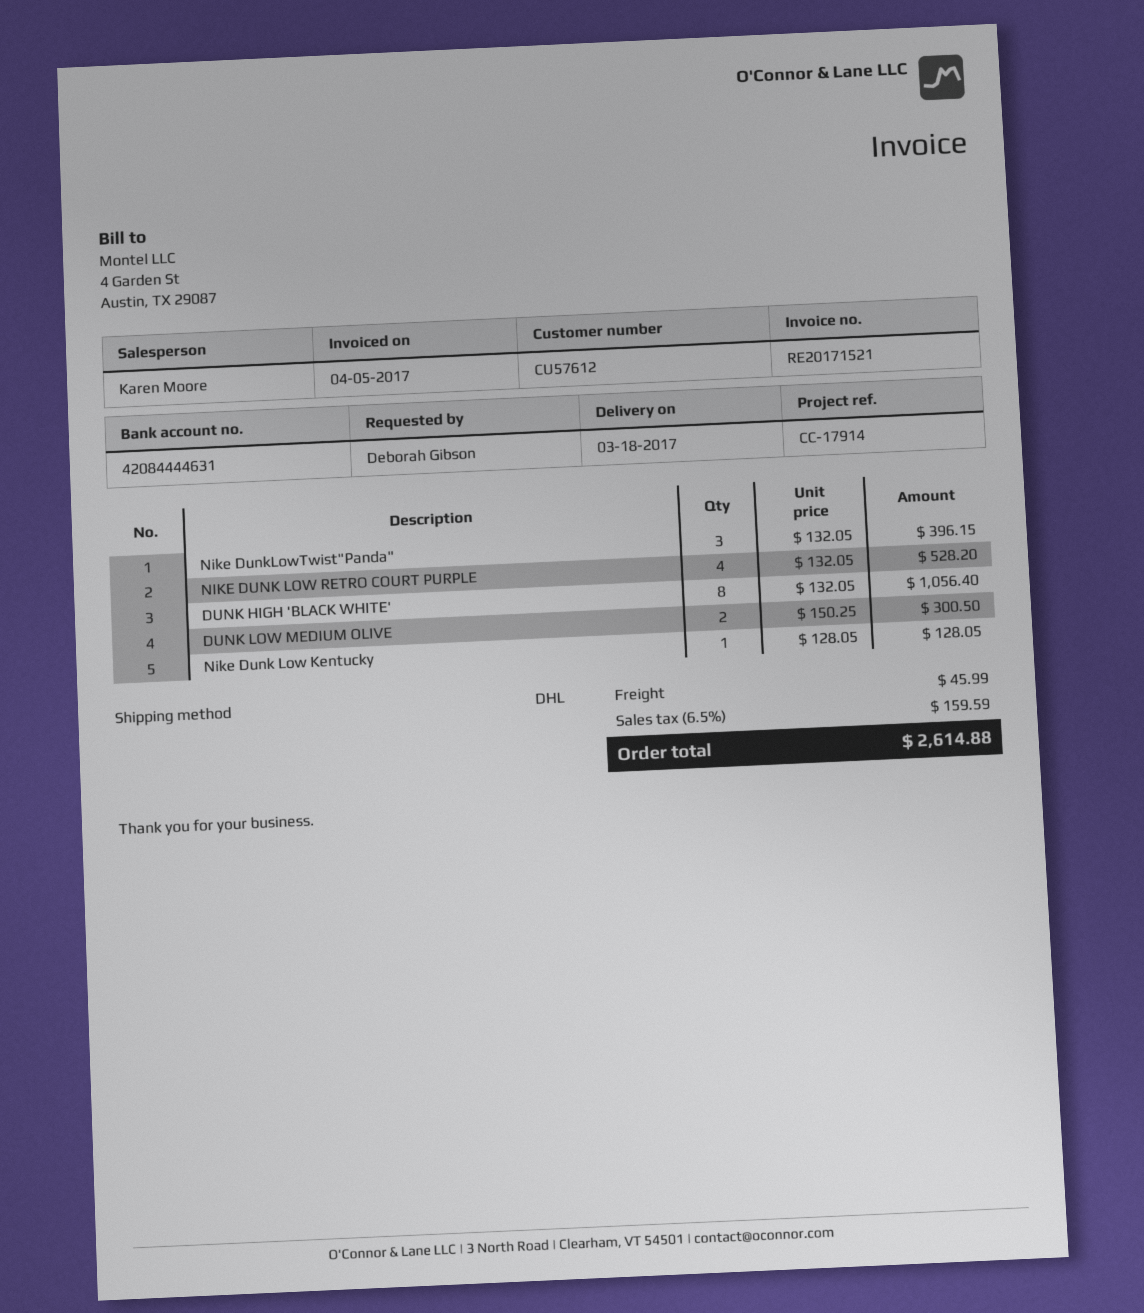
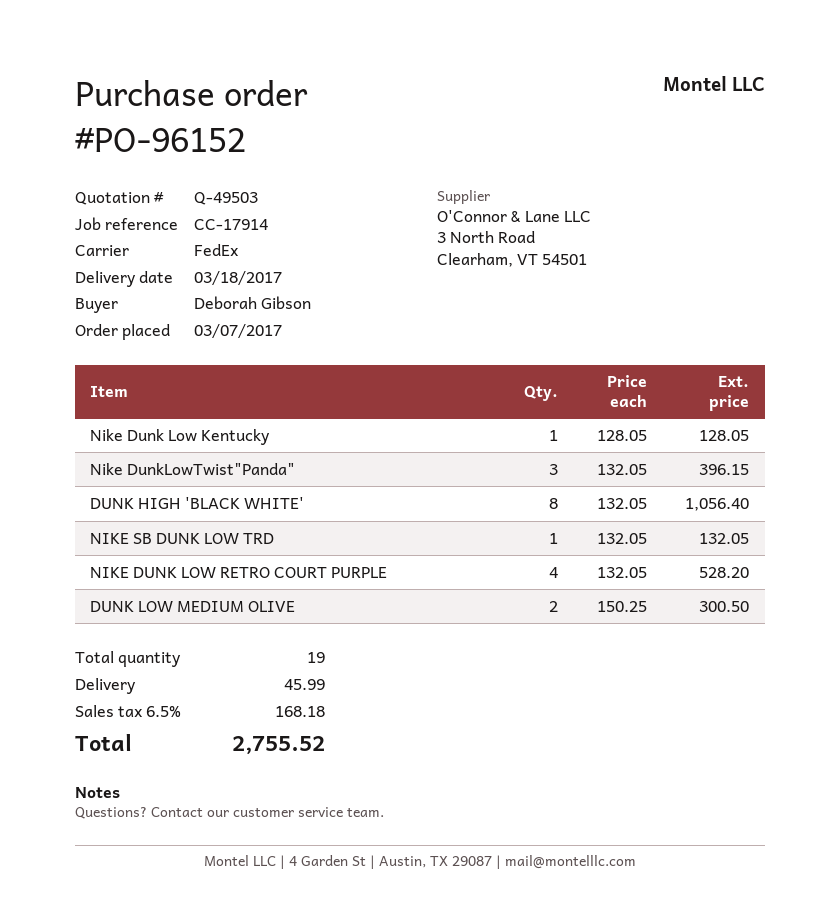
shipping method: DHL -> FedEx
NIKE SB DUNK LOW TRD: none -> 1 x 132.05 = 132.05
tax: 6.5% = 159.59 -> 6.5% = 168.18
total: 2614.88 -> 2755.52

